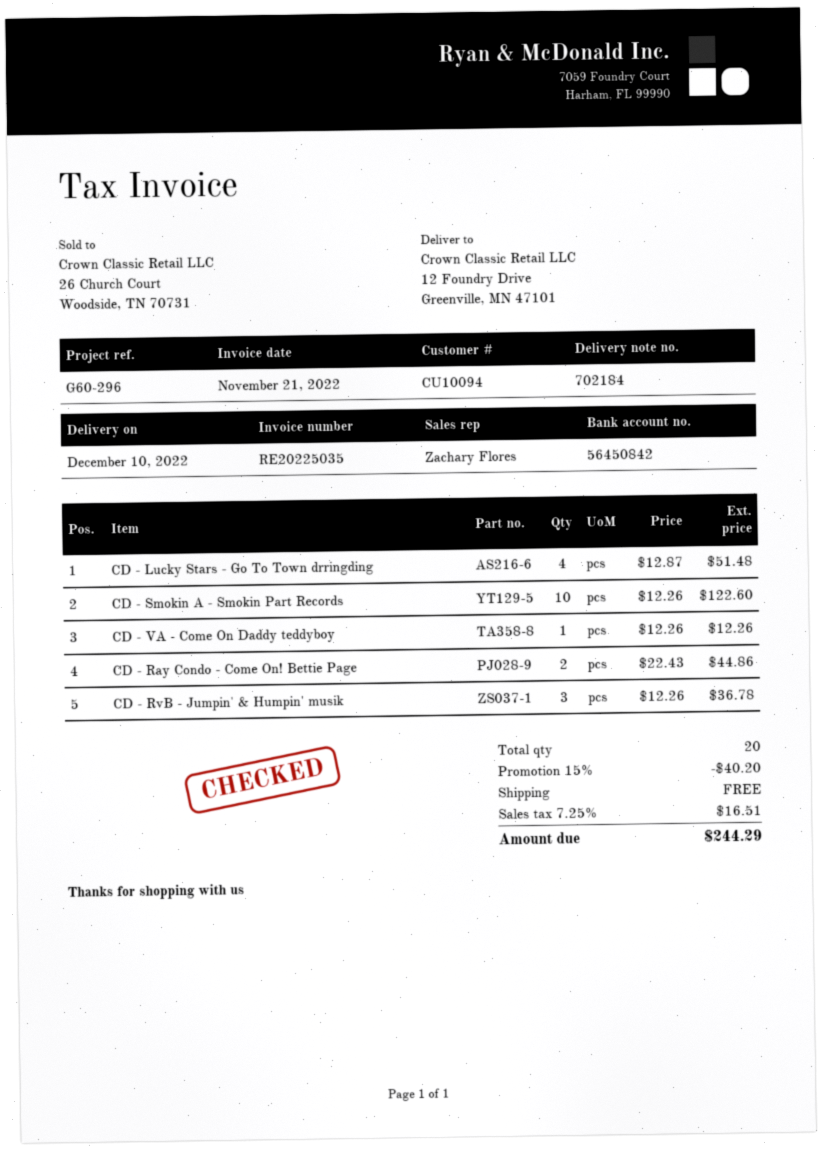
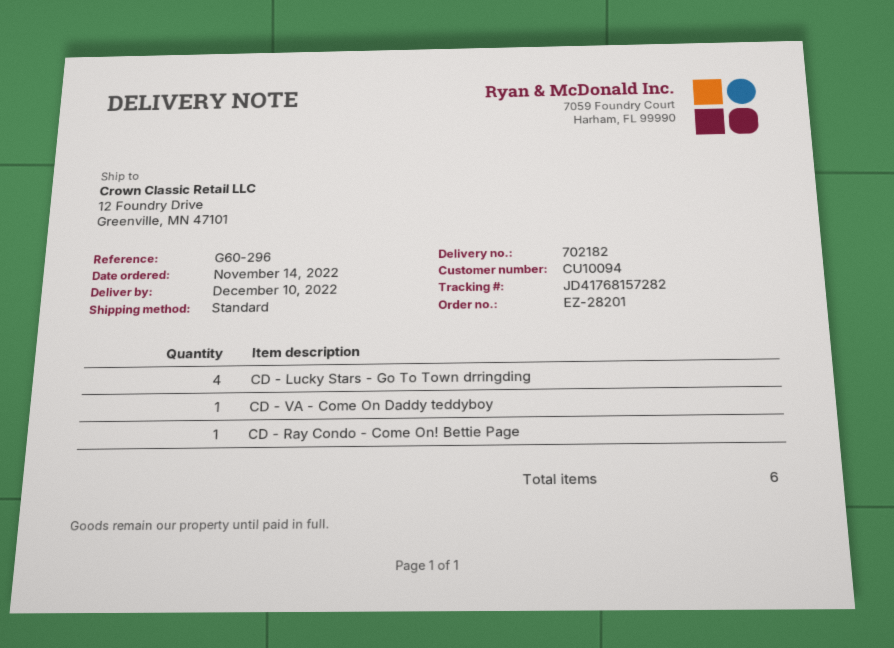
delivery note number: 702184 -> 702182
CD - Smokin A - Smokin Part Records: 10 -> none
CD - Ray Condo - Come On! Bettie Page: 2 -> 1
CD - RvB - Jumpin' & Humpin' musik: 3 -> none
total quantity: 20 -> 6

